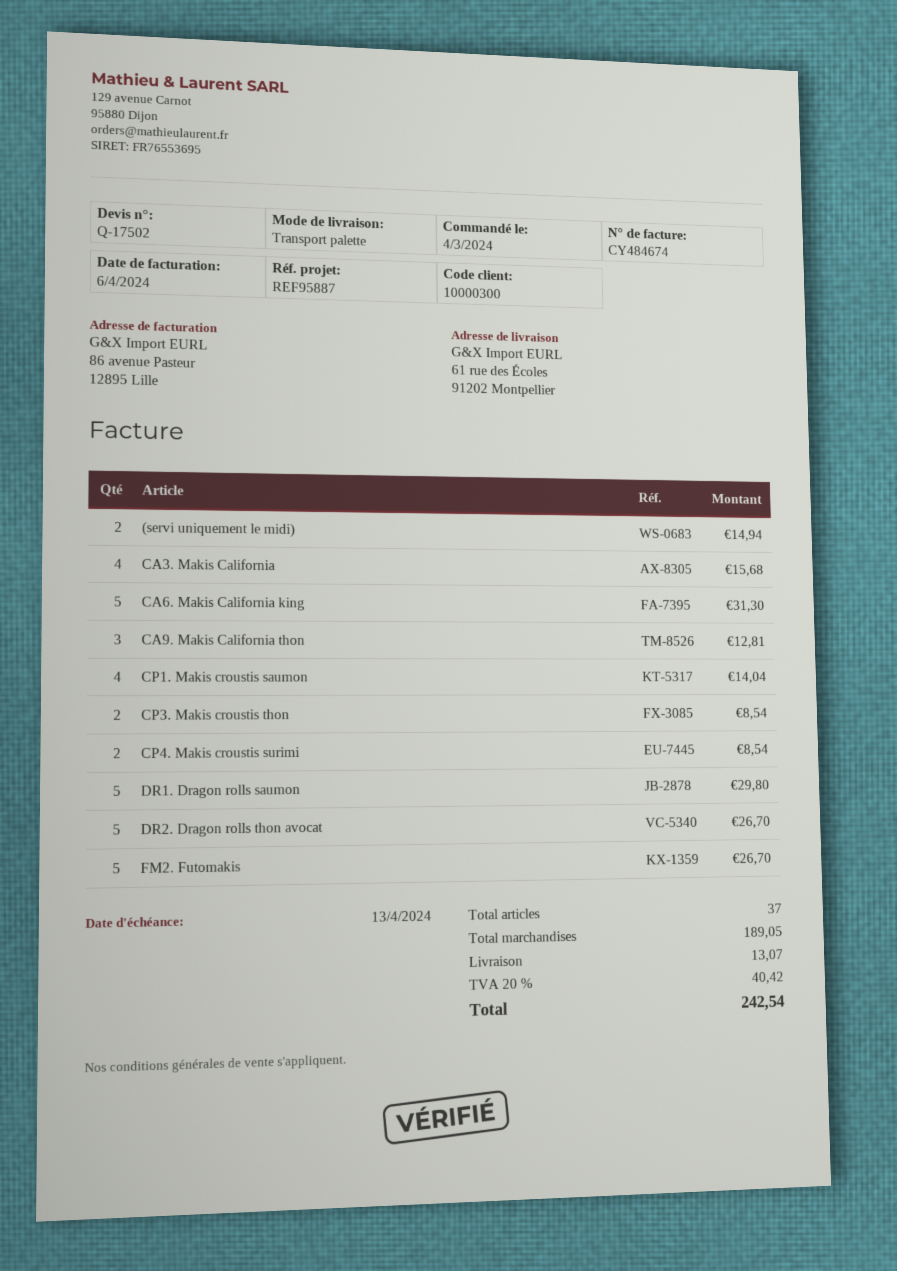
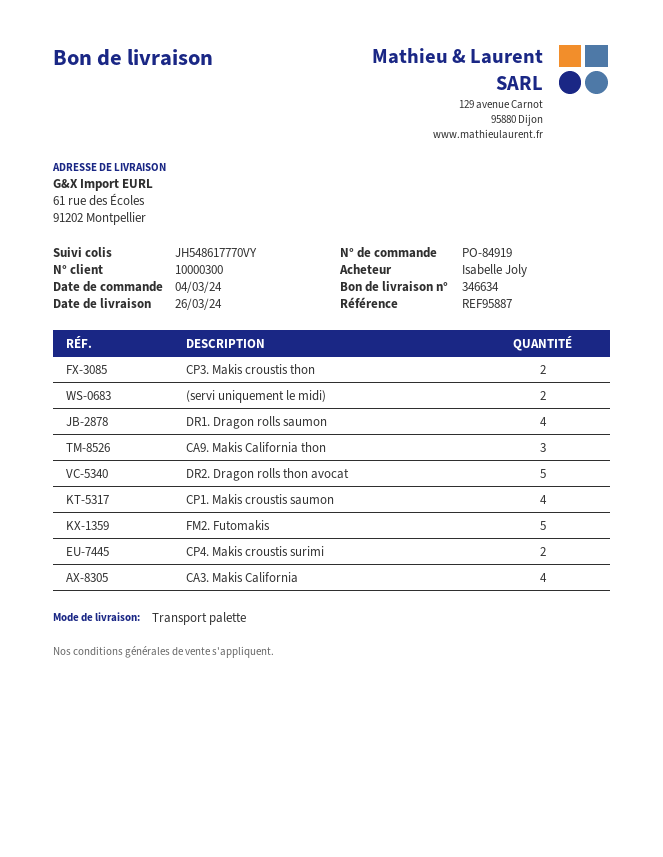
CA6. Makis California king: 5 -> none
DR1. Dragon rolls saumon: 5 -> 4

